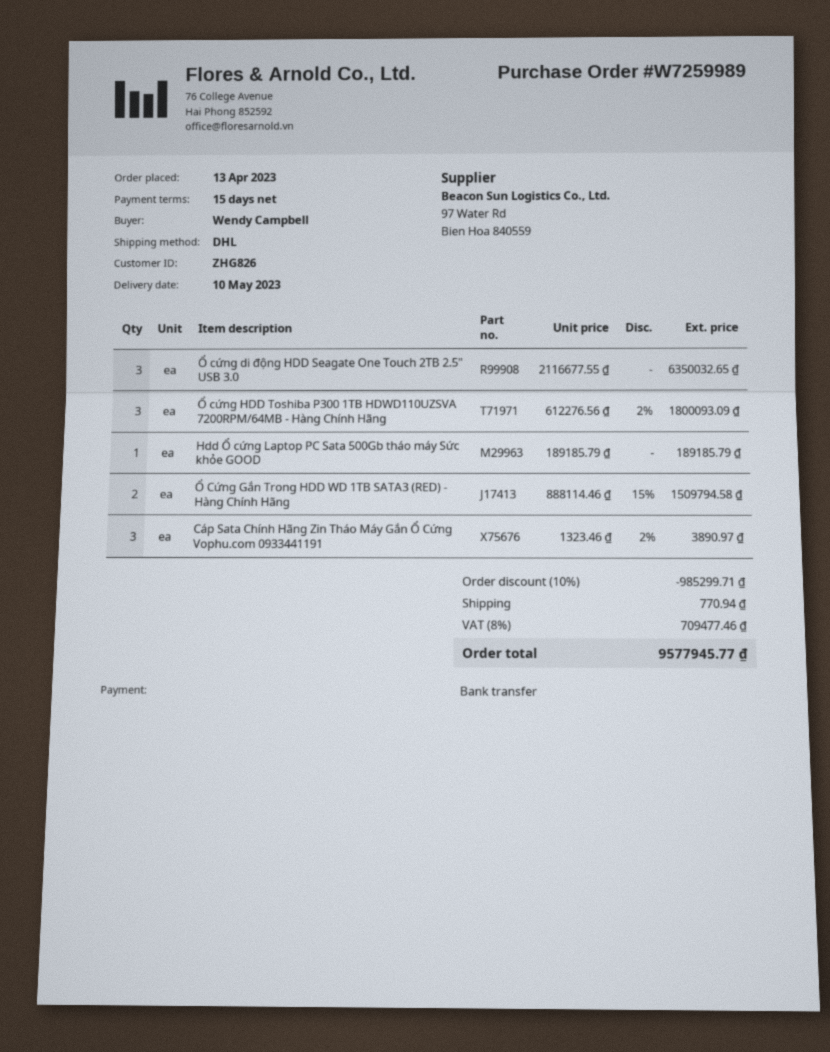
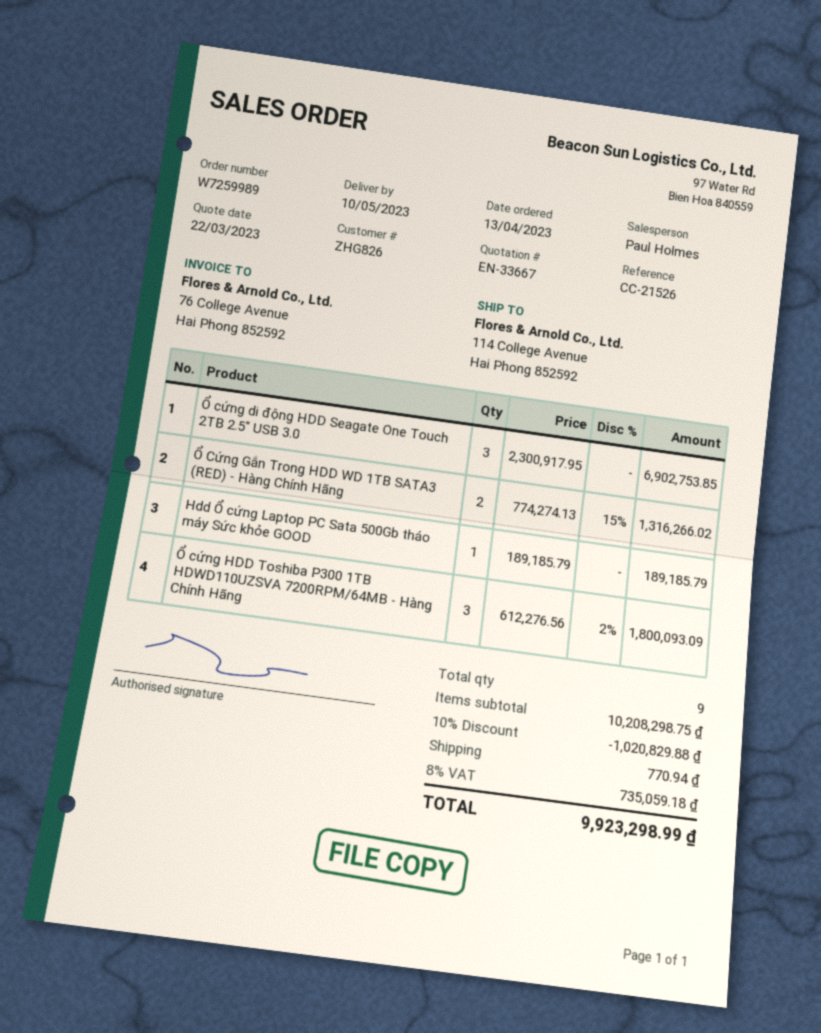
Ổ cứng di động HDD Seagate One Touch 2TB 2.5" USB 3.0: 3 x 2116677.55 = 6350032.65 -> 3 x 2300917.95 = 6902753.85
Ổ Cứng Gắn Trong HDD WD 1TB SATA3 (RED) - Hàng Chính Hãng: 2 x 888114.46 - 15% = 1509794.58 -> 2 x 774274.13 - 15% = 1316266.02
Cáp Sata Chính Hãng Zin Tháo Máy Gắn Ổ Cứng Vophu.com 0933441191: 3 x 1323.46 - 2% = 3890.97 -> none
discount: 10% = 985299.71 -> 10% = 1020829.88
tax: 8% = 709477.46 -> 8% = 735059.18
total: 9577945.77 -> 9923298.99

